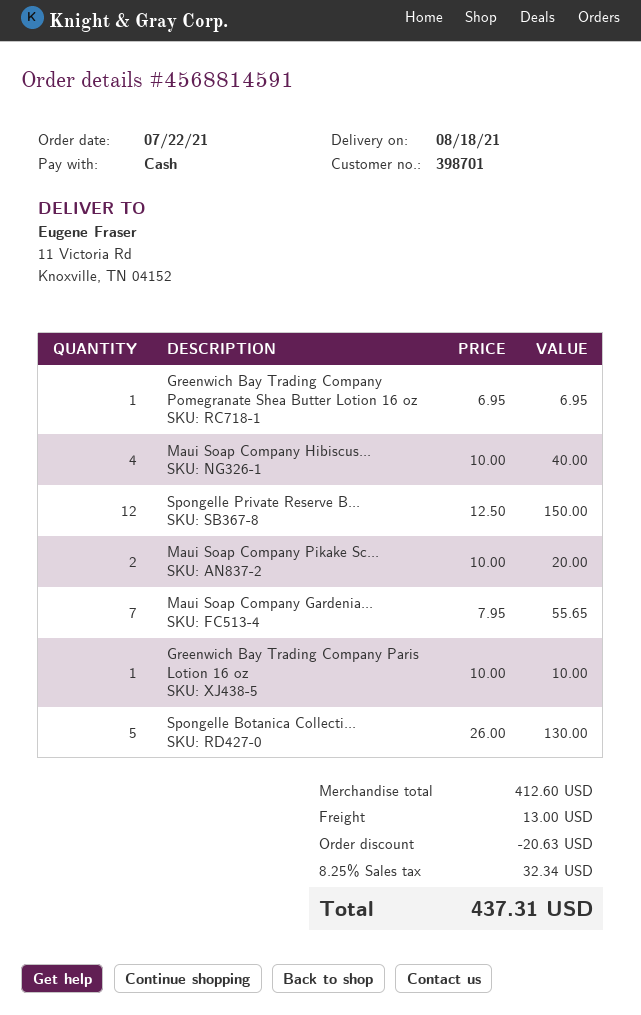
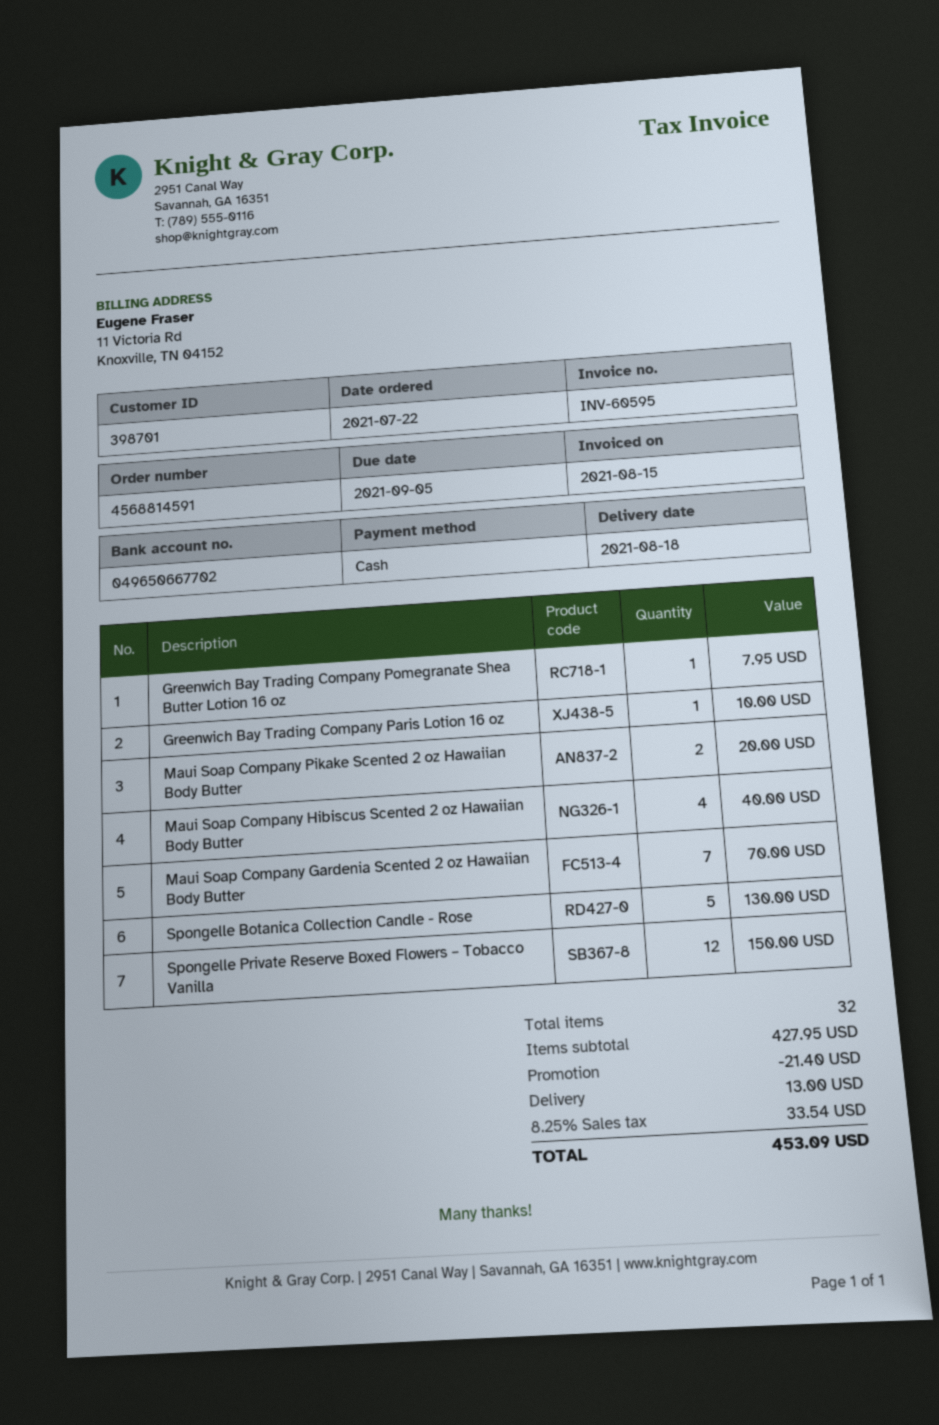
Greenwich Bay Trading Company Pomegranate Shea Butter Lotion 16 oz: 1 for 6.95 -> 1 for 7.95
Maui Soap Company Gardenia...: 7 for 55.65 -> 7 for 70.00
subtotal: 412.60 -> 427.95
discount: 20.63 -> 21.40
tax: 8.25% = 32.34 -> 8.25% = 33.54
total: 437.31 -> 453.09

